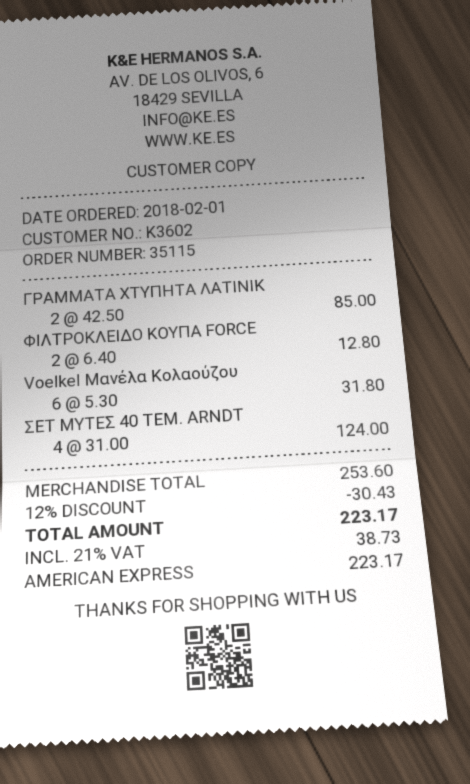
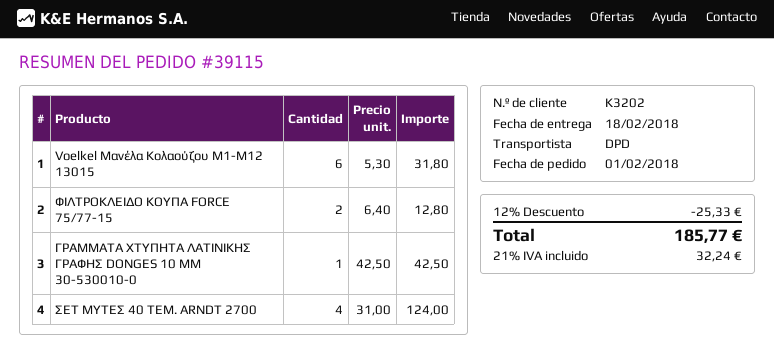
order number: 35115 -> 39115
customer number: K3602 -> K3202
ΓΡΑΜΜΑΤΑ ΧΤΥΠΗΤΑ ΛΑΤΙΝΙΚ: 2 x 42.50 = 85.00 -> 1 x 42.50 = 42.50
discount: 12% = 30.43 -> 12% = 25.33
tax: 21% = 38.73 -> 21% = 32.24
total: 223.17 -> 185.77

